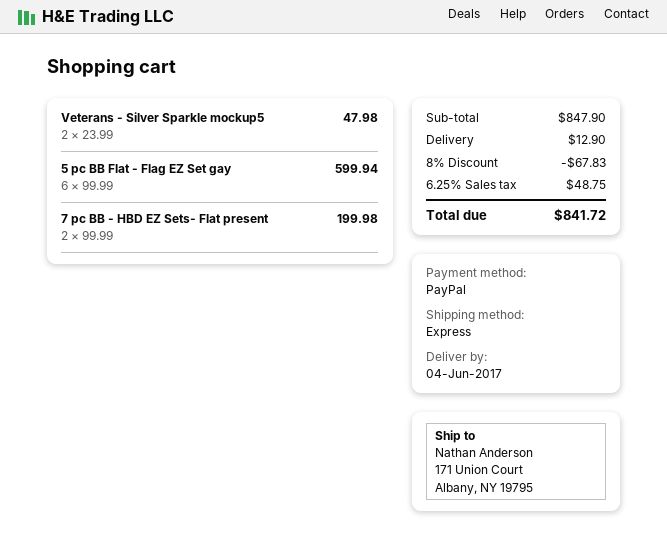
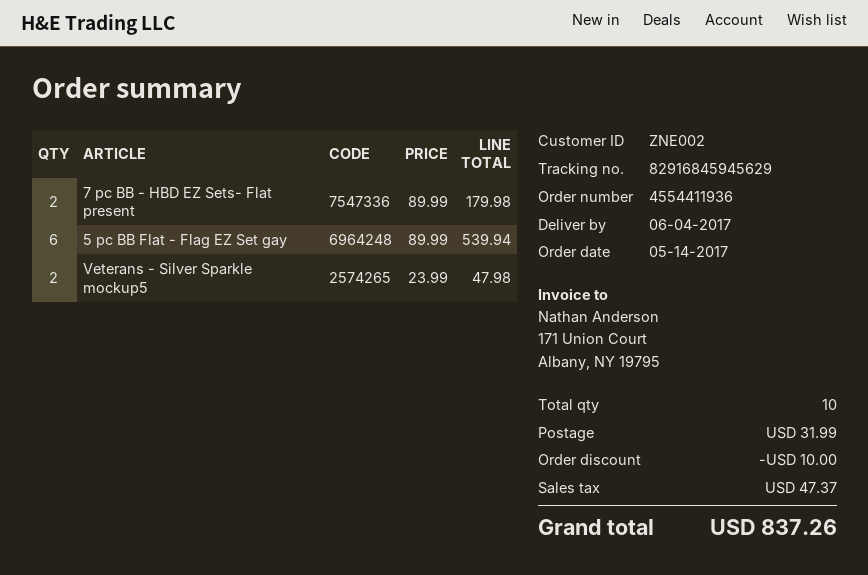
5 pc BB Flat - Flag EZ Set gay: 6 x 99.99 = 599.94 -> 6 x 89.99 = 539.94
7 pc BB - HBD EZ Sets- Flat present: 2 x 99.99 = 199.98 -> 2 x 89.99 = 179.98
discount: 67.83 -> 10.00
shipping: 12.90 -> 31.99
tax: 48.75 -> 47.37
total: 841.72 -> 837.26

